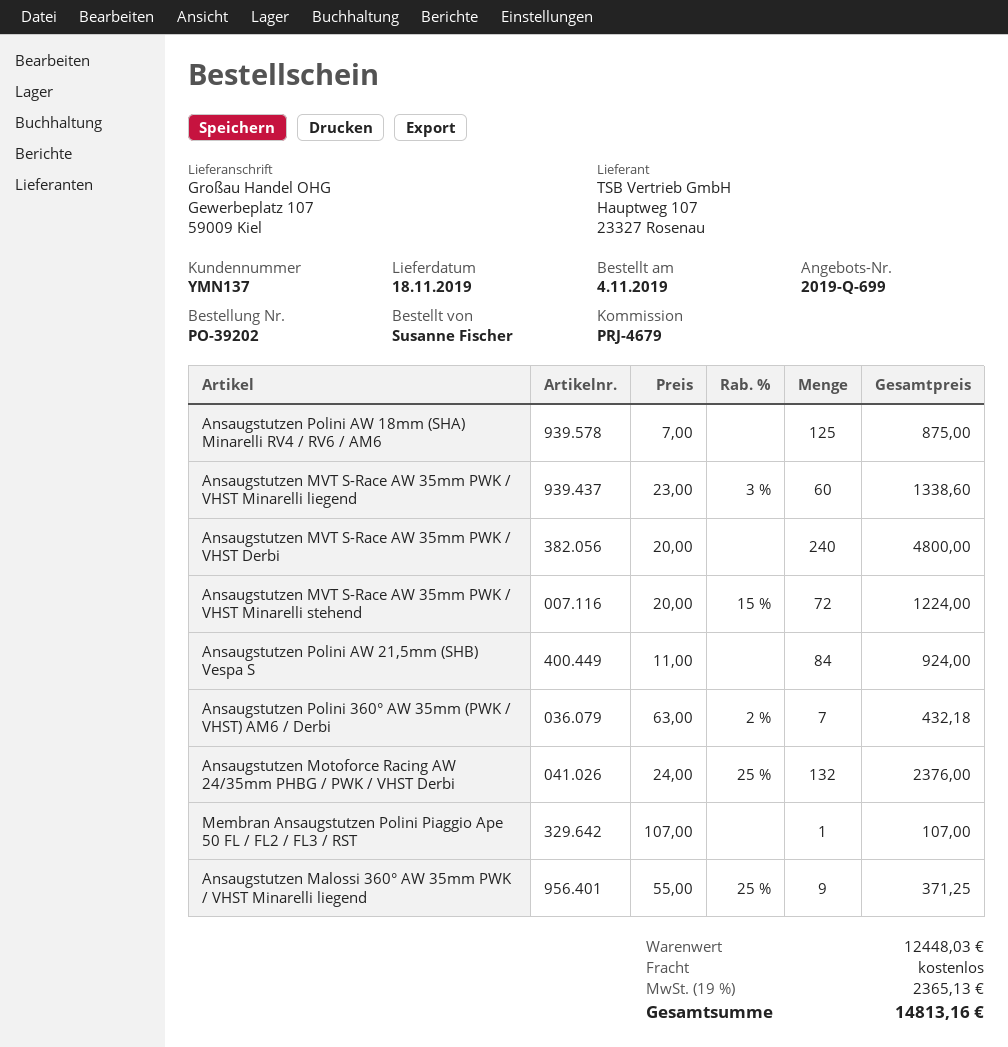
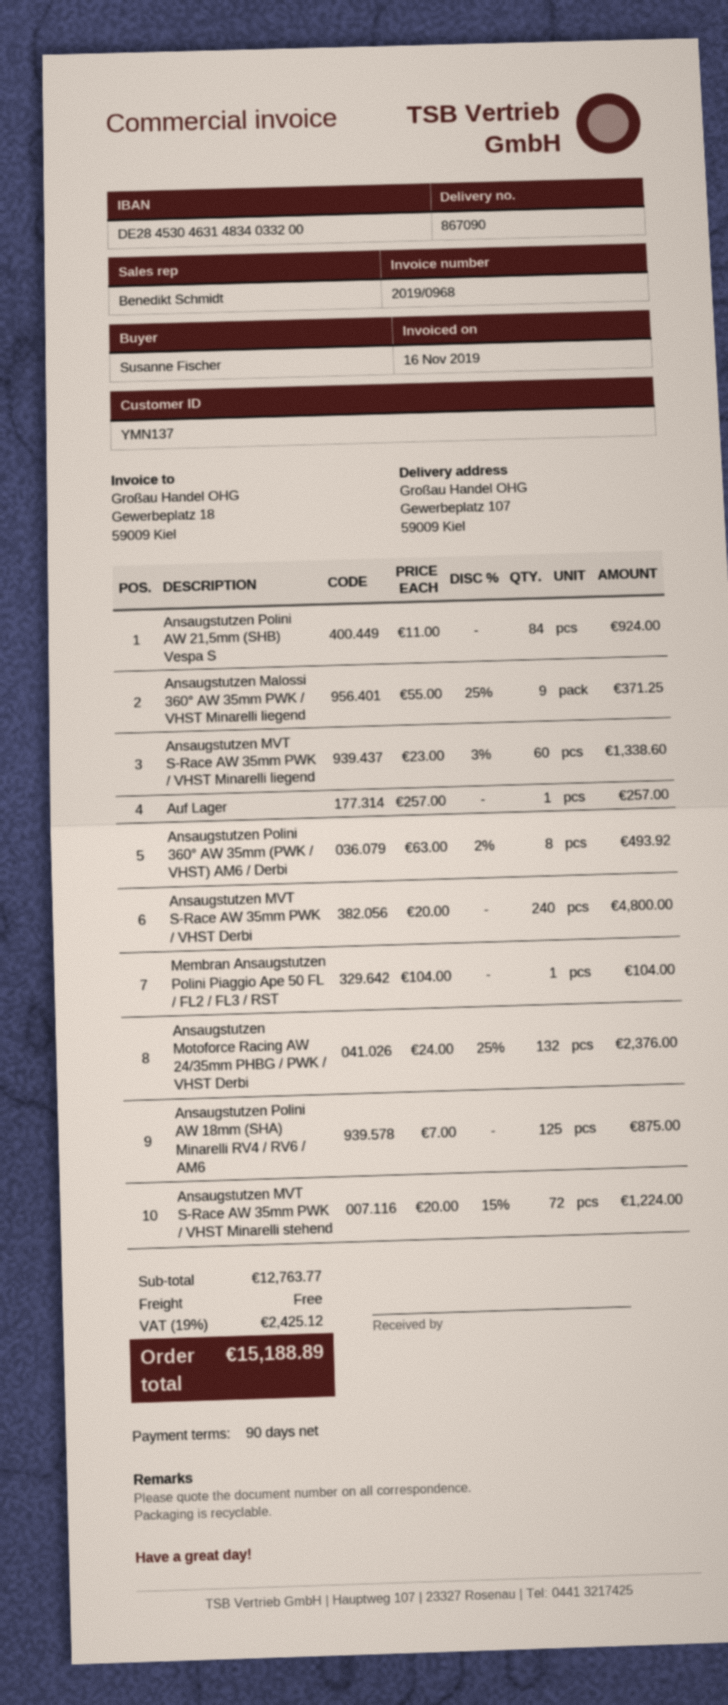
Ansaugstutzen Polini 360° AW 35mm (PWK / VHST) AM6 / Derbi: 7 x 63.00 - 2% = 432.18 -> 8 x 63.00 - 2% = 493.92
Membran Ansaugstutzen Polini Piaggio Ape 50 FL / FL2 / FL3 / RST: 1 x 107.00 = 107.00 -> 1 x 104.00 = 104.00
Auf Lager: none -> 1 x 257.00 = 257.00
subtotal: 12448.03 -> 12763.77
tax: 19% = 2365.13 -> 19% = 2425.12
total: 14813.16 -> 15188.89

